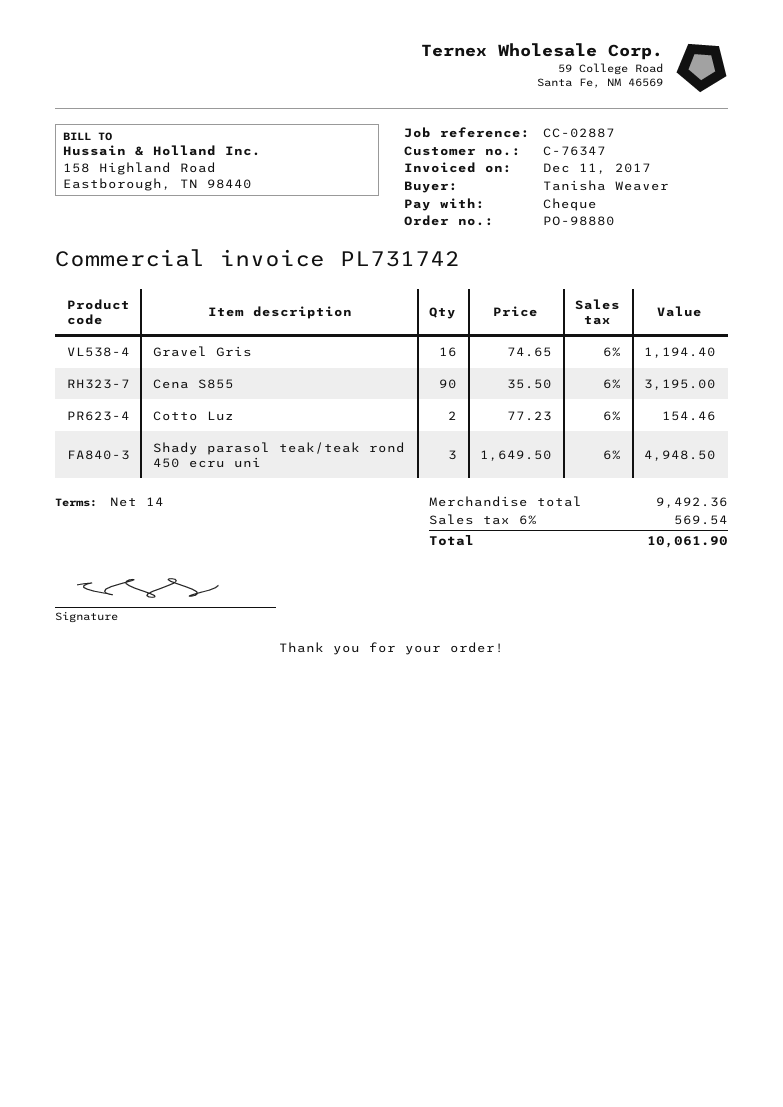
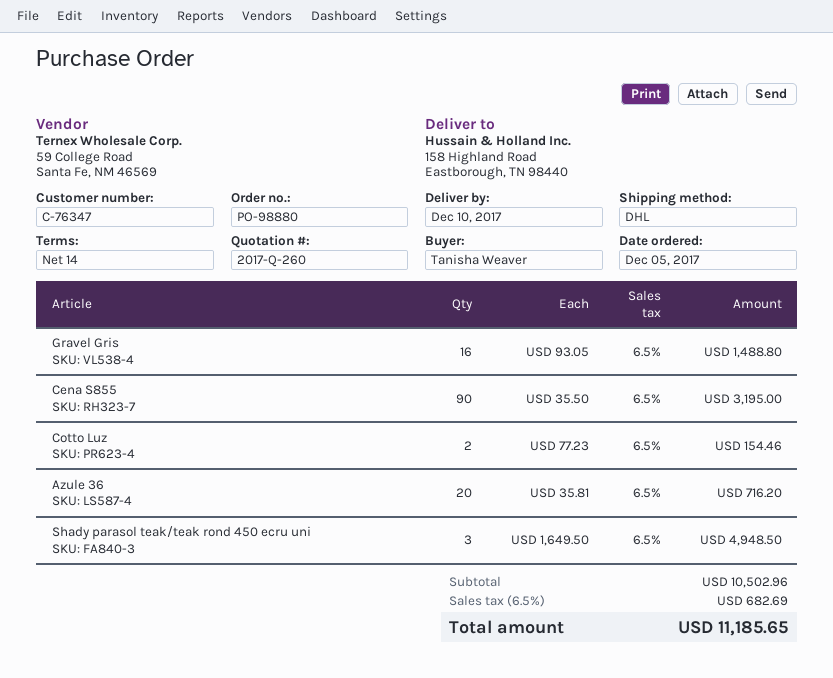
Gravel Gris: 16 x 74.65 = 1194.40 -> 16 x 93.05 = 1488.80
Azule 36: none -> 20 x 35.81 = 716.20
subtotal: 9492.36 -> 10502.96
tax: 6% = 569.54 -> 6.5% = 682.69
total: 10061.90 -> 11185.65

